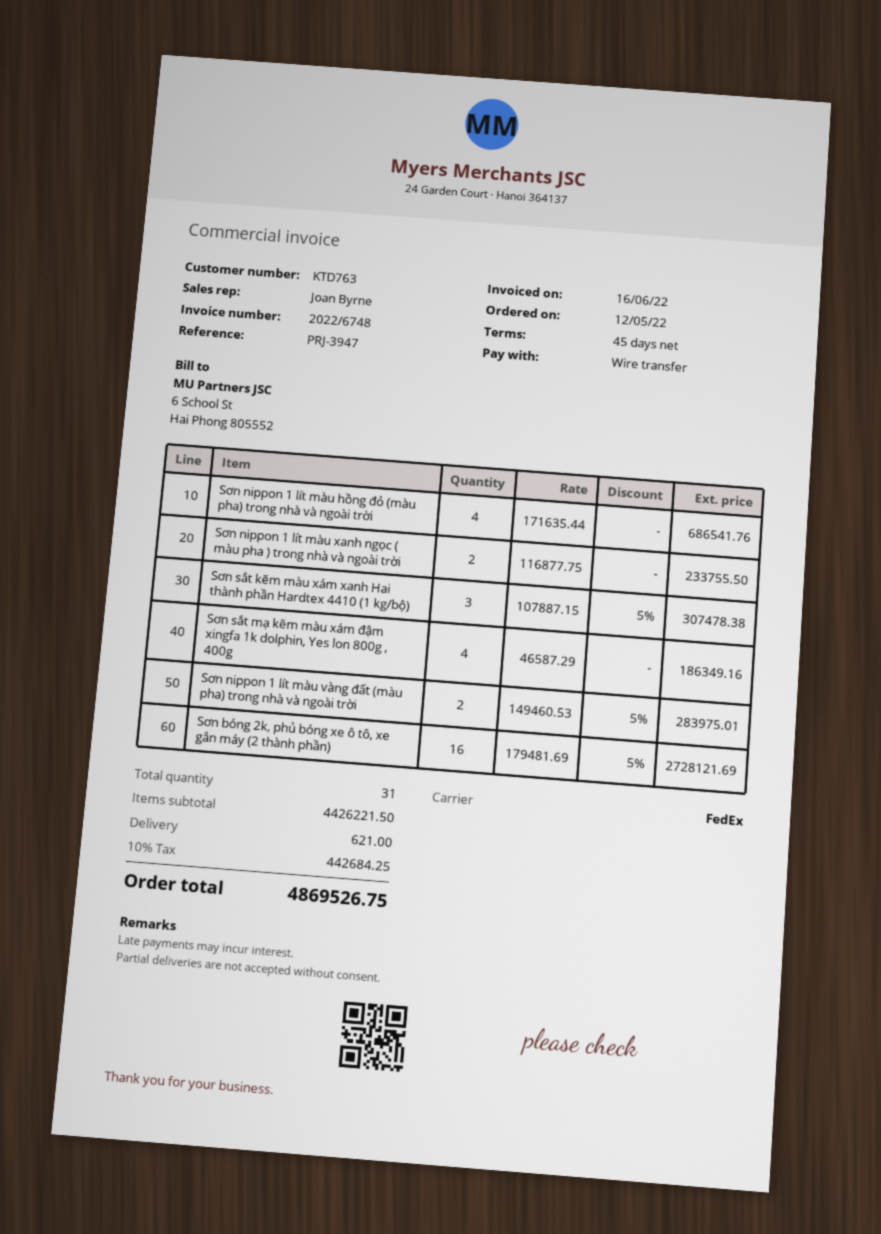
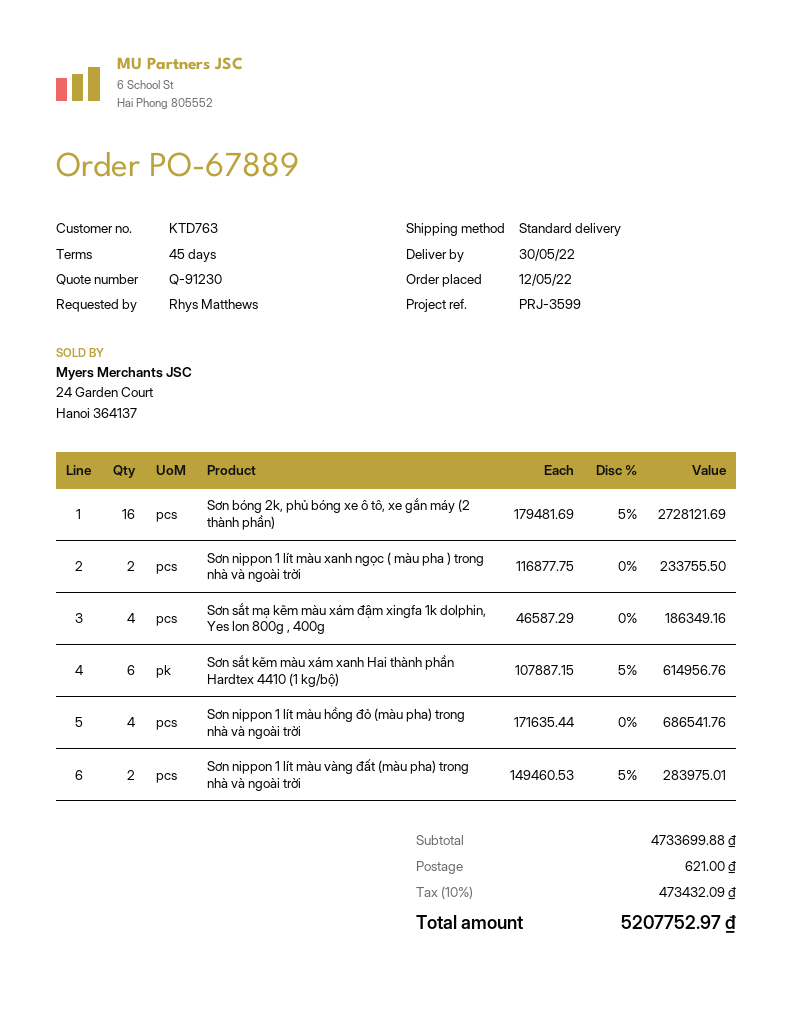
reference: PRJ-3947 -> PRJ-3599
shipping method: FedEx -> standard
Sơn sắt kẽm màu xám xanh Hai thành phần Hardtex 4410 (1 kg/bộ): 3 x 107887.15 - 5% = 307478.38 -> 6 x 107887.15 - 5% = 614956.76
subtotal: 4426221.50 -> 4733699.88
tax: 10% = 442684.25 -> 10% = 473432.09
total: 4869526.75 -> 5207752.97

